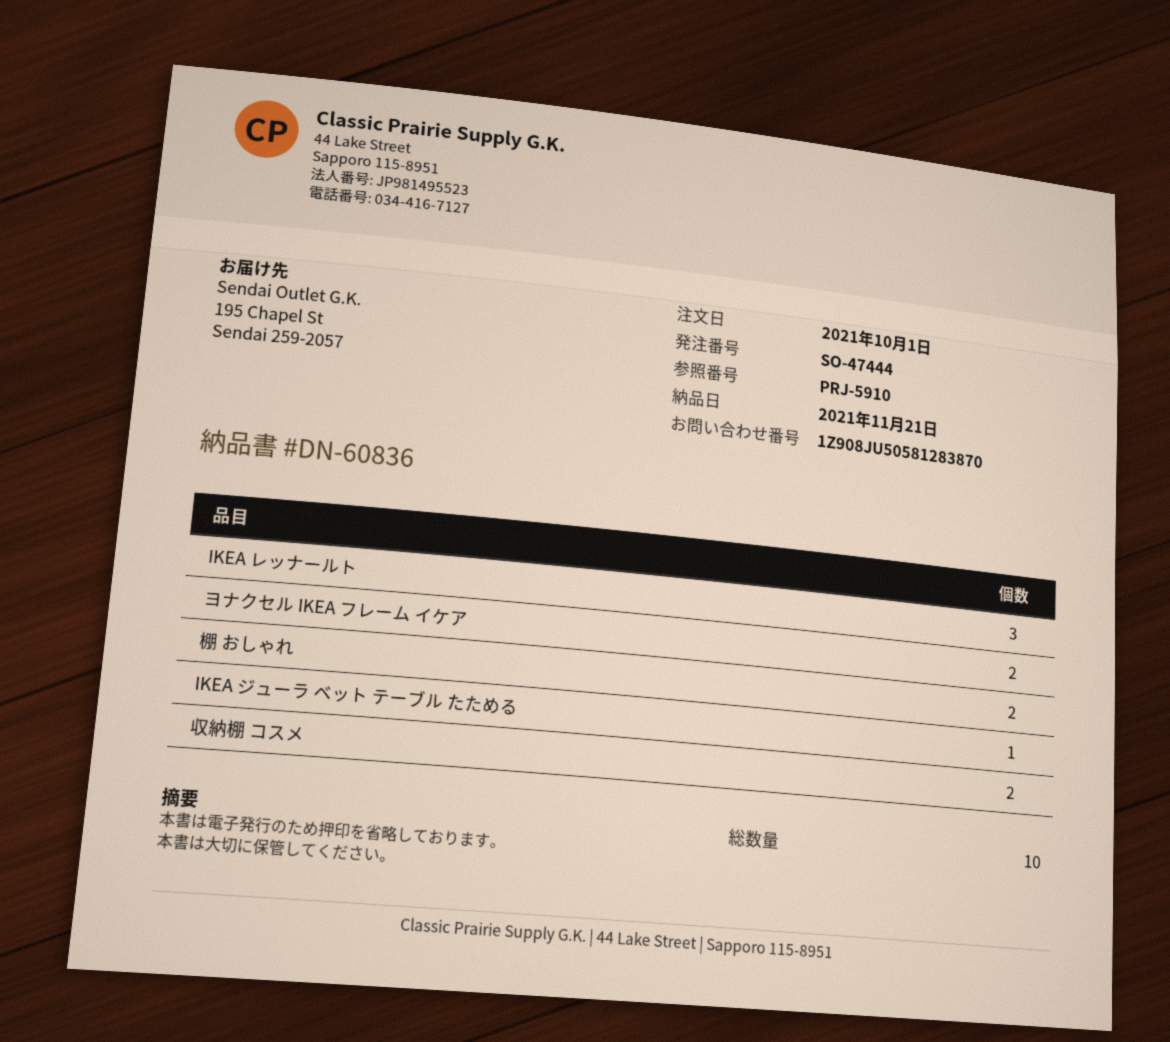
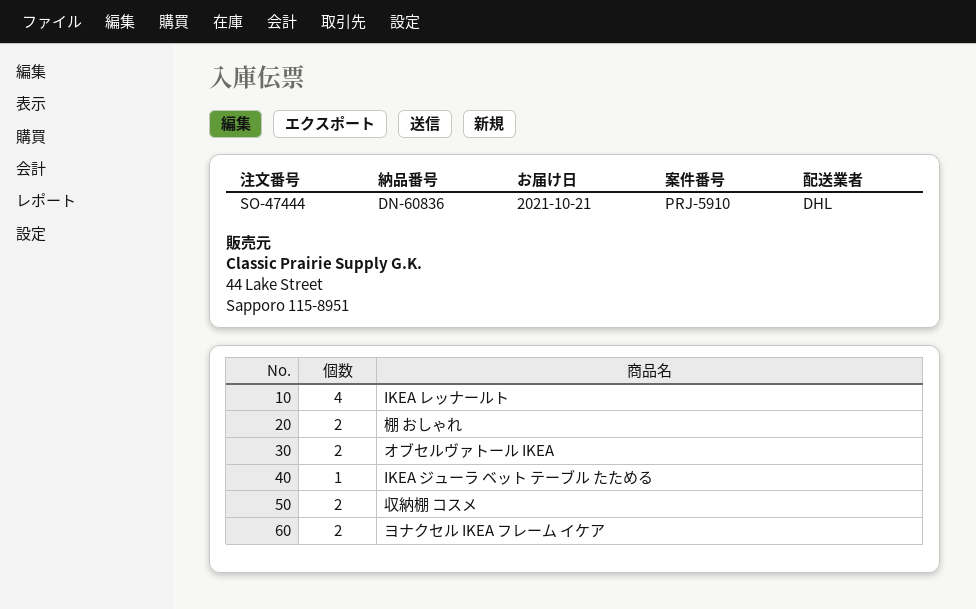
delivery date: 2021-11-21 -> 2021-10-21
IKEA レッナールト: 3 -> 4
オブセルヴァトール IKEA: none -> 2

